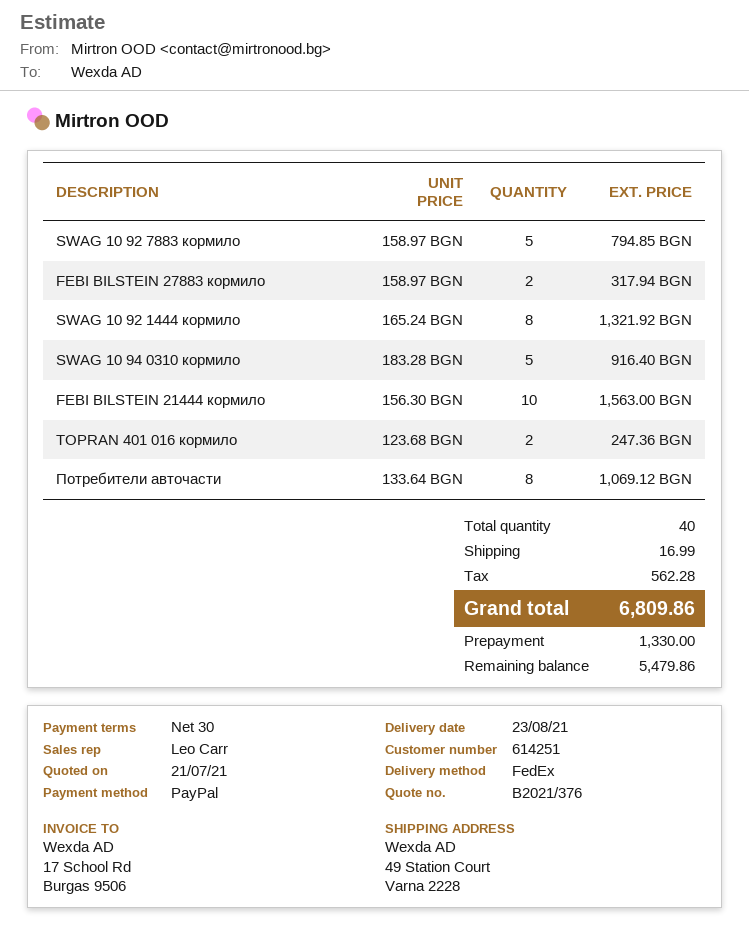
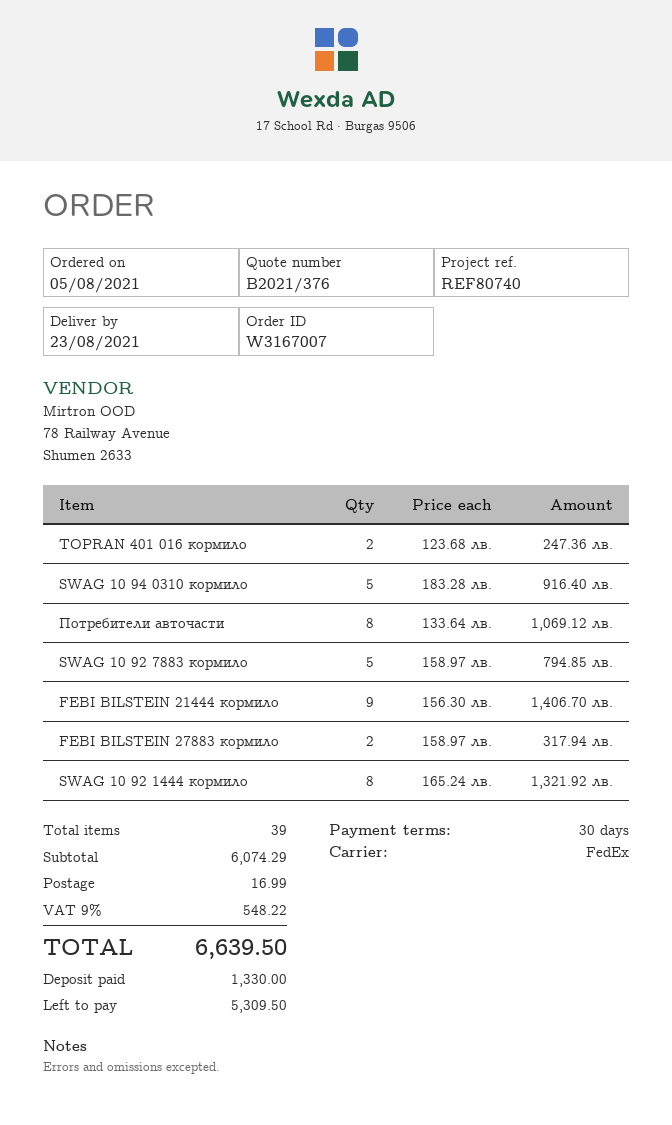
FEBI BILSTEIN 21444 кормило: 10 x 156.30 = 1563.00 -> 9 x 156.30 = 1406.70
total quantity: 40 -> 39
tax: 562.28 -> 548.22
total: 6809.86 -> 6639.50
balance: 5479.86 -> 5309.50

